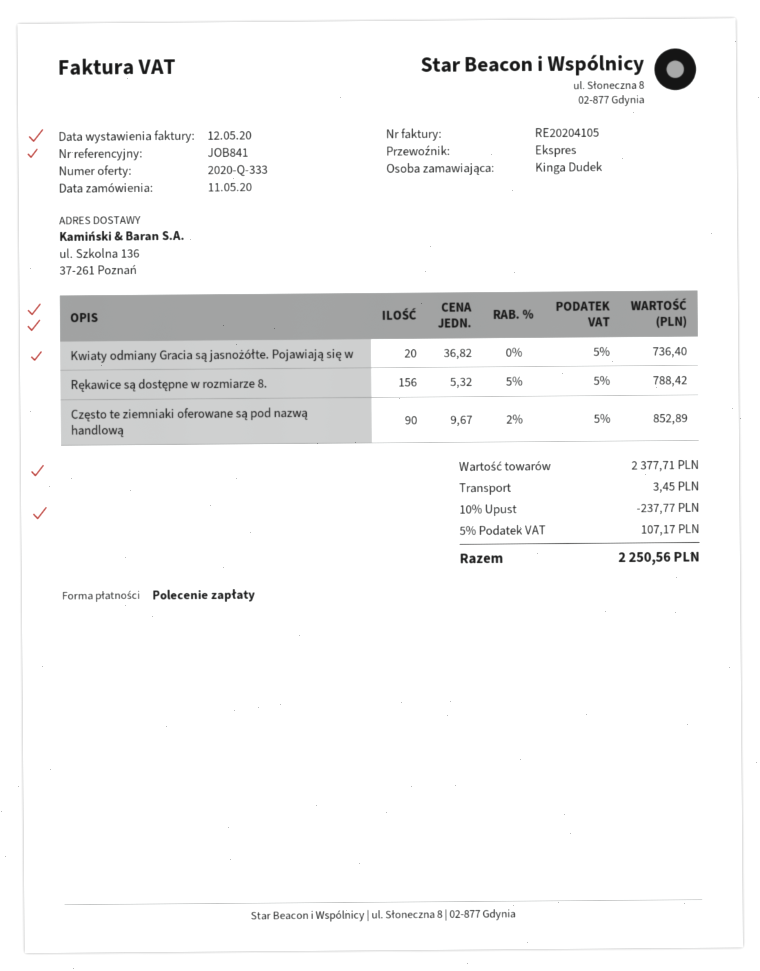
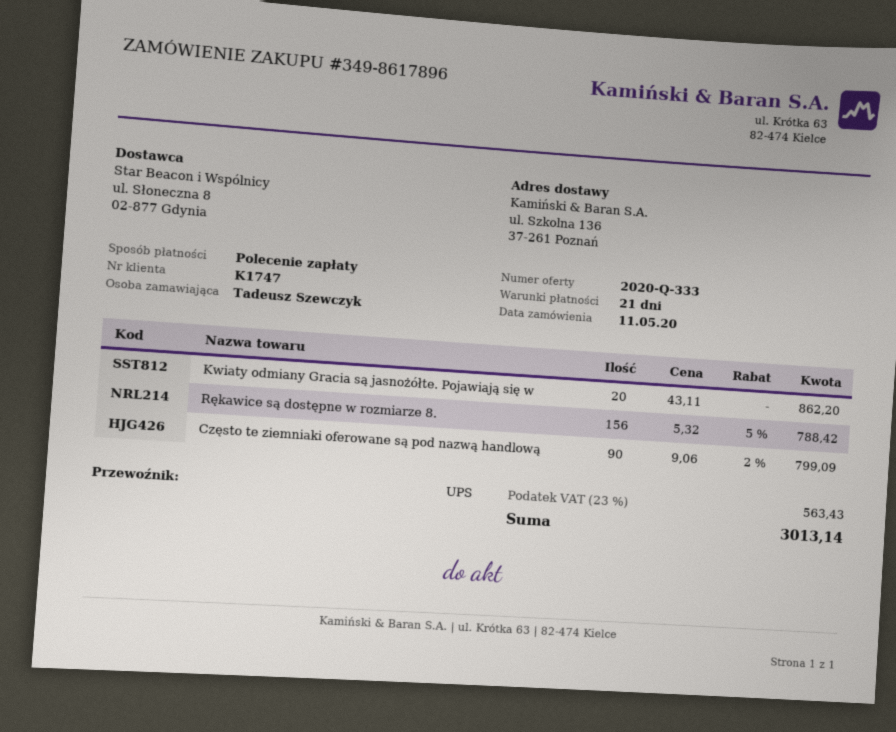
ordered by: Kinga Dudek -> Tadeusz Szewczyk
shipping method: express -> UPS
Kwiaty odmiany Gracia są jasnożółte. Pojawiają się w: 20 x 36.82 = 736.40 -> 20 x 43.11 = 862.20
Często te ziemniaki oferowane są pod nazwą handlową: 90 x 9.67 - 2% = 852.89 -> 90 x 9.06 - 2% = 799.09
discount: 10% = 237.77 -> none
shipping: 3.45 -> none
tax: 5% = 107.17 -> 23% = 563.43
total: 2250.56 -> 3013.14

